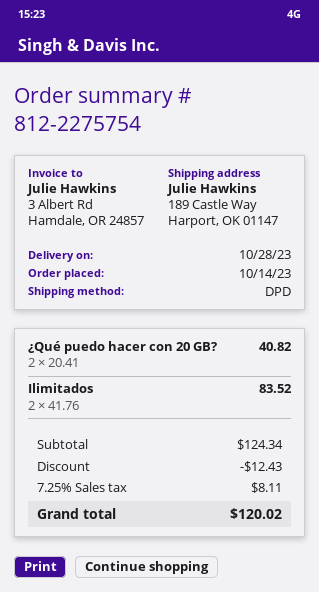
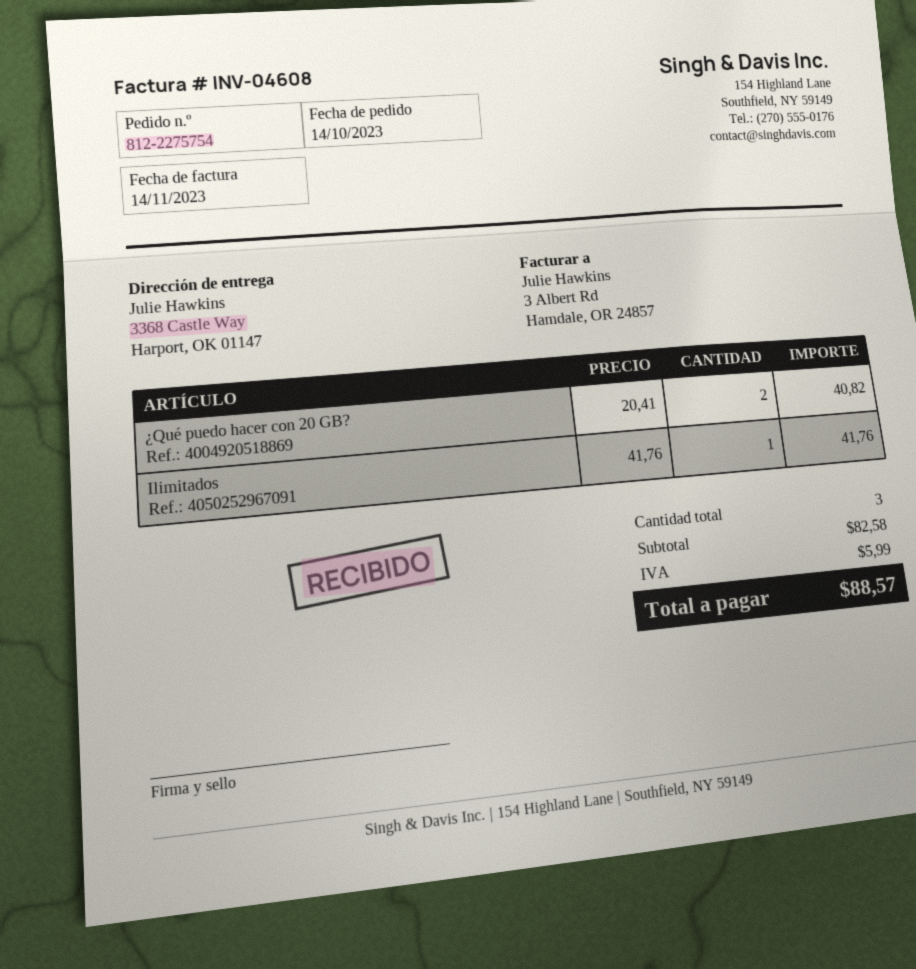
ship to: 189 Castle Way, Harport, OK 01147 -> 3368 Castle Way, Harport, OK 01147
Ilimitados: 2 x 41.76 = 83.52 -> 1 x 41.76 = 41.76
subtotal: 124.34 -> 82.58
discount: 12.43 -> none
tax: 8.11 -> 5.99
total: 120.02 -> 88.57

